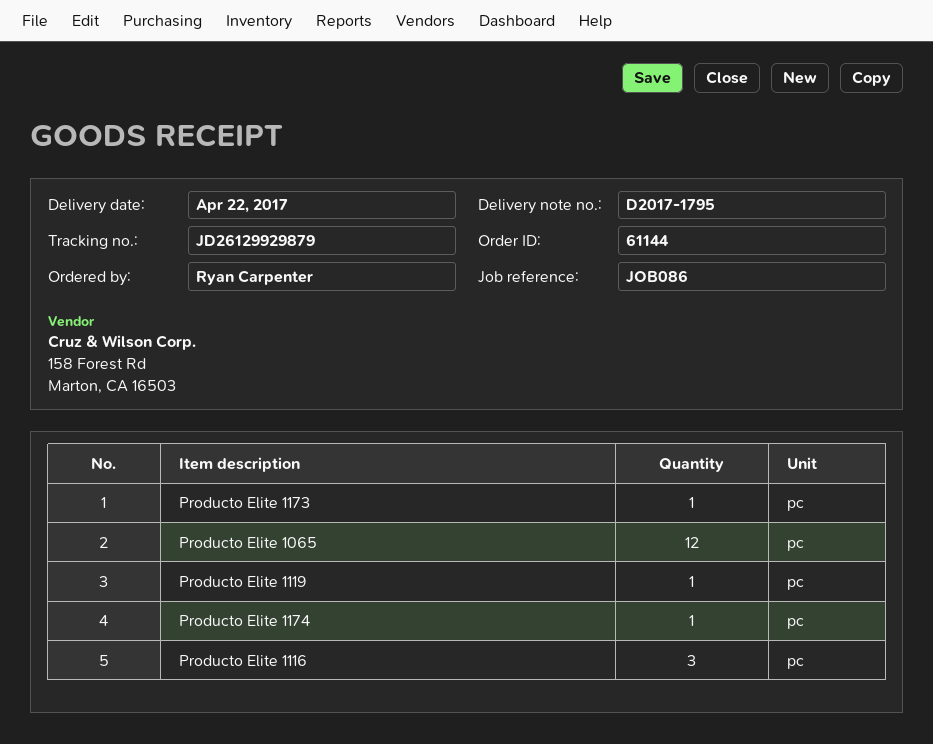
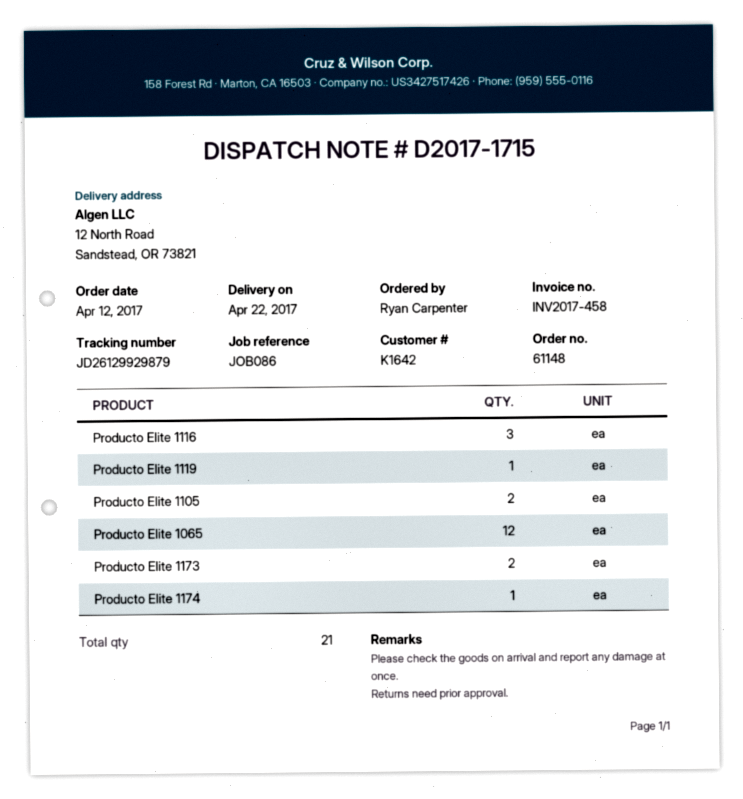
order number: 61144 -> 61148
delivery note number: D2017-1795 -> D2017-1715
Producto Elite 1173: 1 -> 2
Producto Elite 1105: none -> 2

